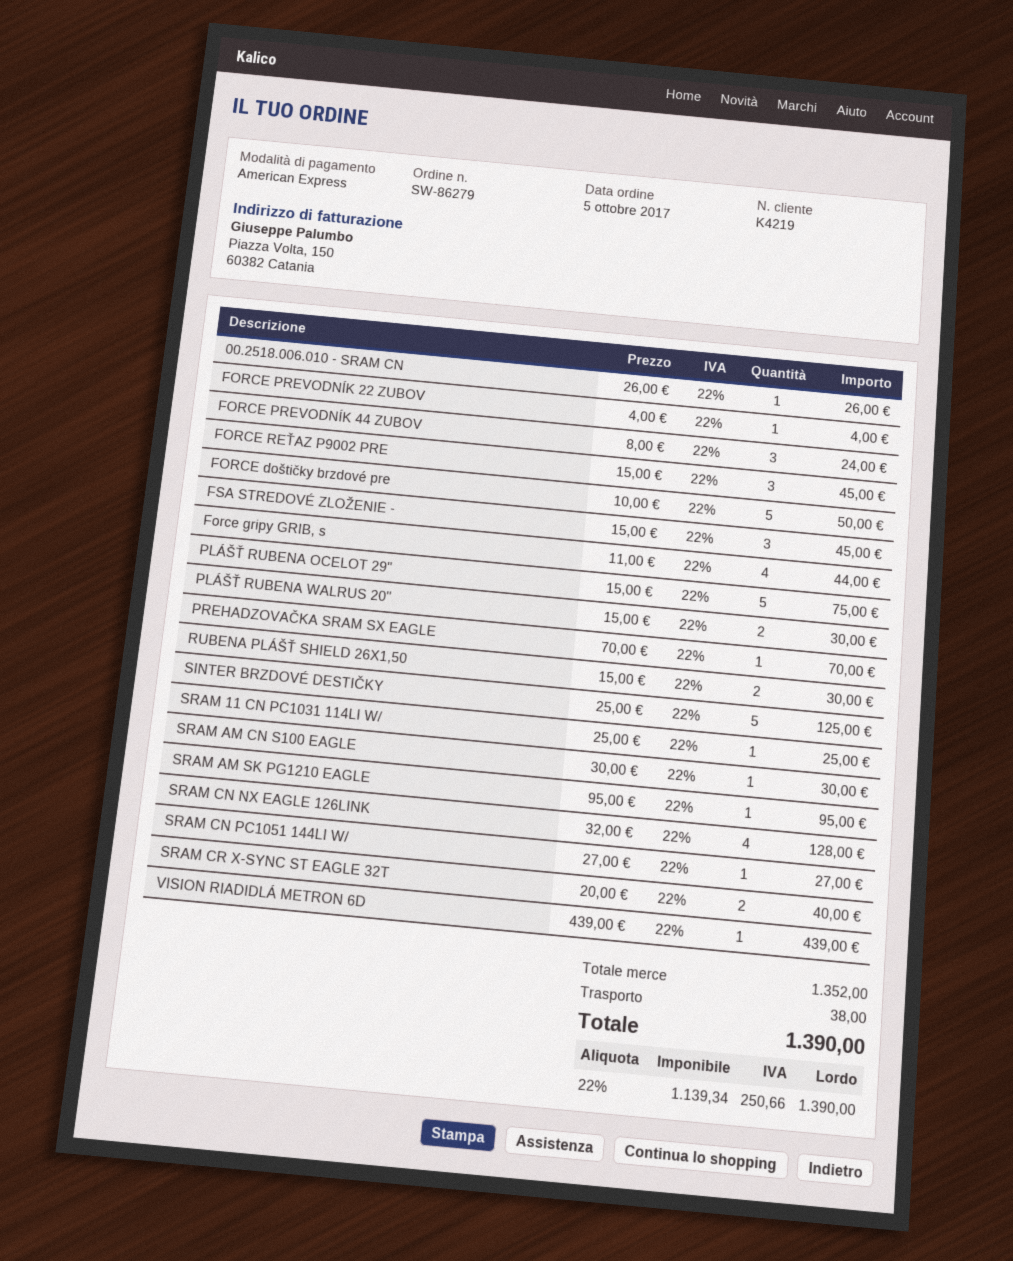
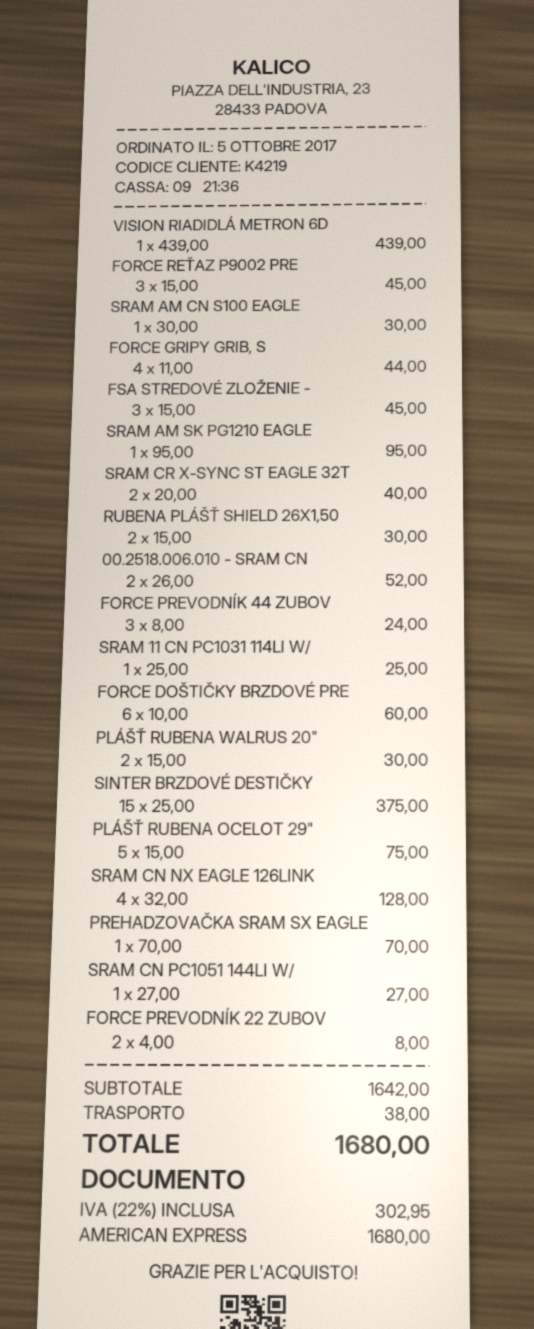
00.2518.006.010 - SRAM CN: 1 x 26.00 = 26.00 -> 2 x 26.00 = 52.00
FORCE PREVODNÍK 22 ZUBOV: 1 x 4.00 = 4.00 -> 2 x 4.00 = 8.00
FORCE doštičky brzdové pre: 5 x 10.00 = 50.00 -> 6 x 10.00 = 60.00
SINTER BRZDOVÉ DESTIČKY: 5 x 25.00 = 125.00 -> 15 x 25.00 = 375.00
subtotal: 1352.00 -> 1642.00
tax: 22% = 250.66 -> 22% = 302.95
total: 1390.00 -> 1680.00

